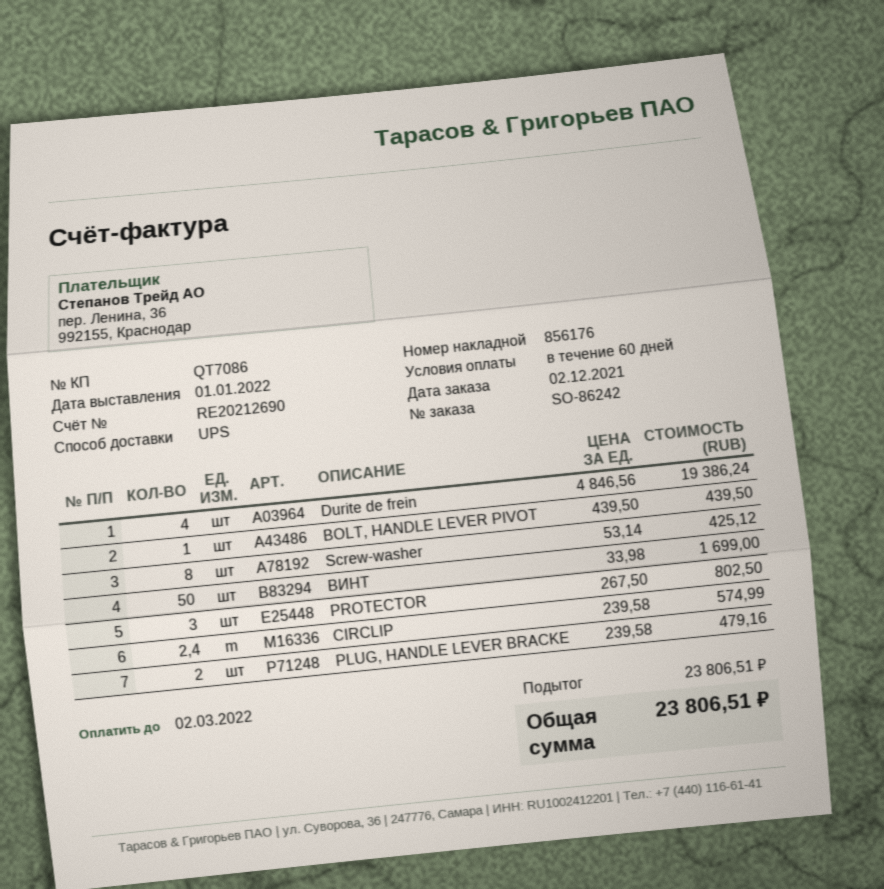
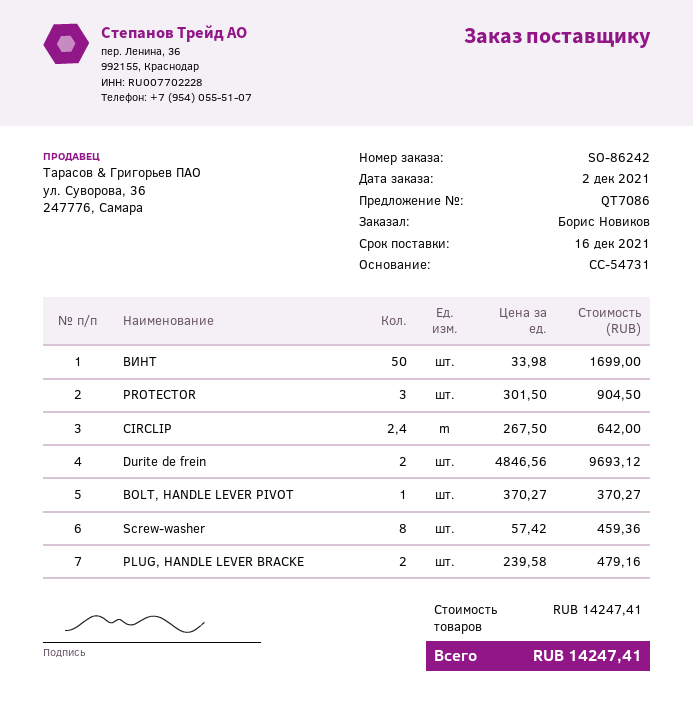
Durite de frein: 4 x 4846.56 = 19386.24 -> 2 x 4846.56 = 9693.12
BOLT, HANDLE LEVER PIVOT: 1 x 439.50 = 439.50 -> 1 x 370.27 = 370.27
Screw-washer: 8 x 53.14 = 425.12 -> 8 x 57.42 = 459.36
PROTECTOR: 3 x 267.50 = 802.50 -> 3 x 301.50 = 904.50
CIRCLIP: 2.4 x 239.58 = 574.99 -> 2.4 x 267.50 = 642.00
subtotal: 23806.51 -> 14247.41
total: 23806.51 -> 14247.41

